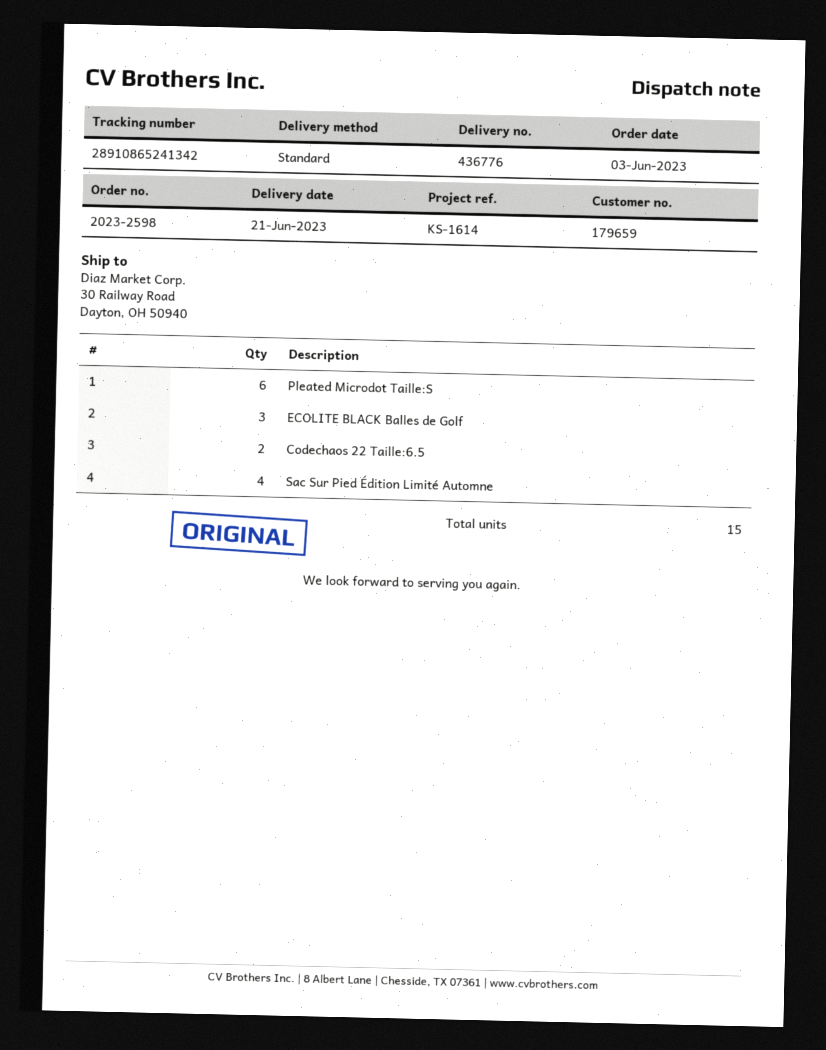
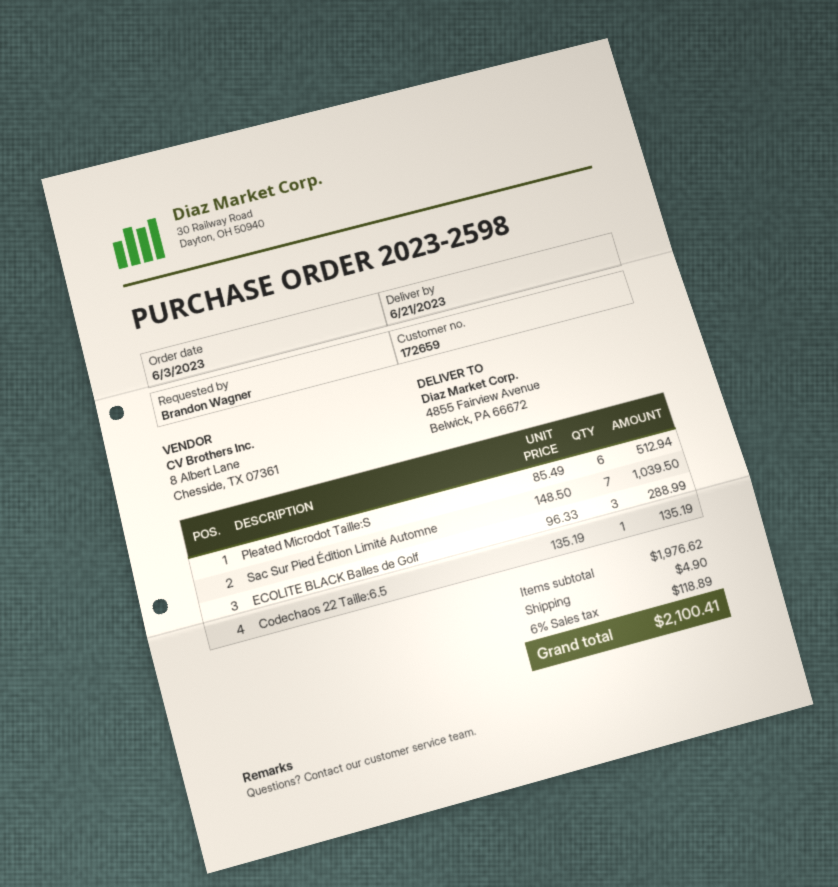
customer number: 179659 -> 172659
ship to: 30 Railway Road, Dayton, OH 50940 -> 4855 Fairview Avenue, Belwick, PA 66672
Codechaos 22 Taille:6.5: 2 -> 1
Sac Sur Pied Édition Limité Automne: 4 -> 7

